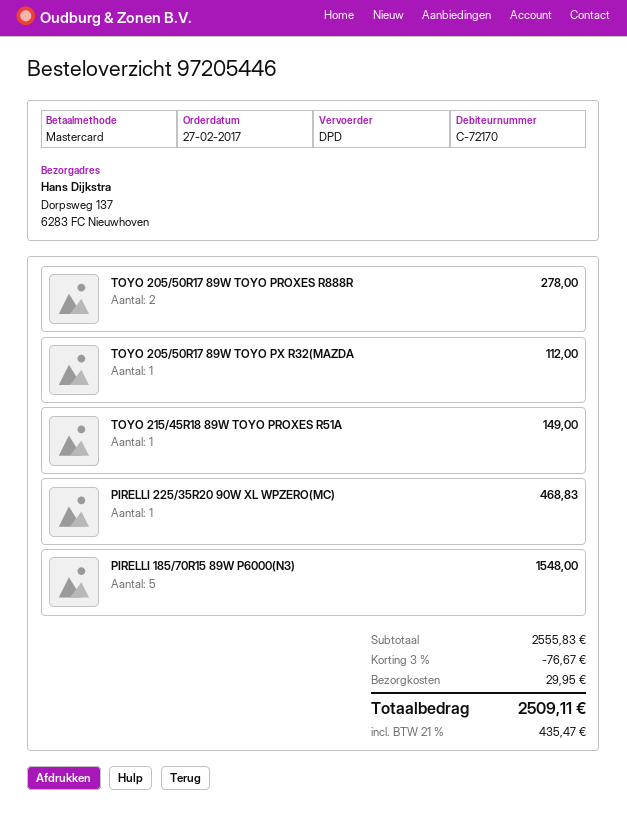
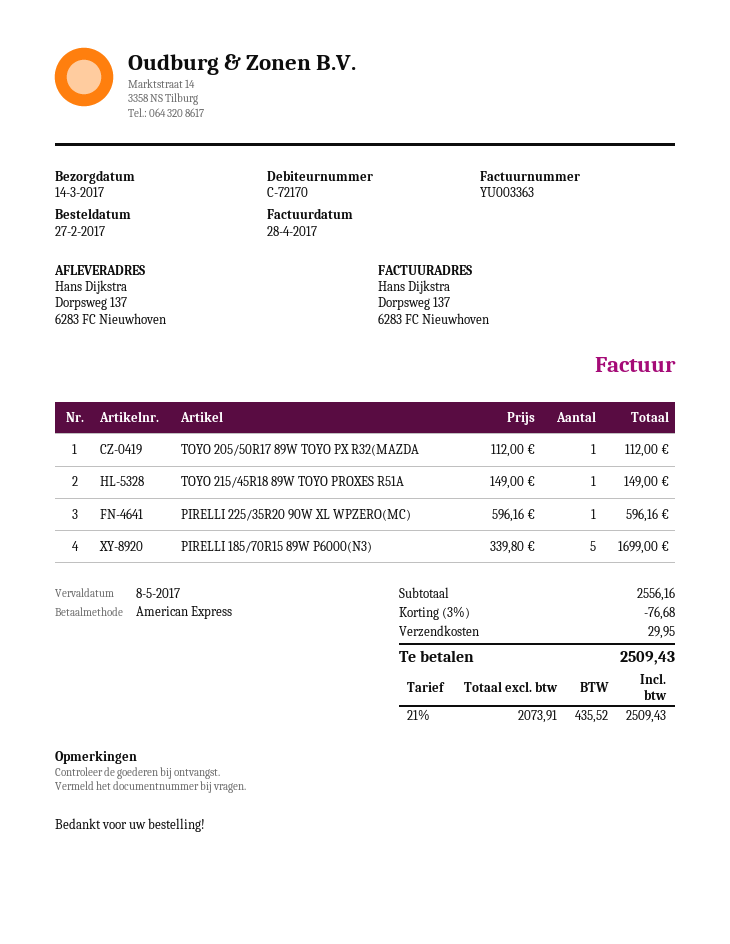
payment method: Mastercard -> American Express
TOYO 205/50R17 89W TOYO PROXES R888R: 2 for 278.00 -> none
PIRELLI 225/35R20 90W XL WPZERO(MC): 1 for 468.83 -> 1 for 596.16
PIRELLI 185/70R15 89W P6000(N3): 5 for 1548.00 -> 5 for 1699.00
subtotal: 2555.83 -> 2556.16
discount: 3% = 76.67 -> 3% = 76.68
tax: 21% = 435.47 -> 21% = 435.52
total: 2509.11 -> 2509.43

